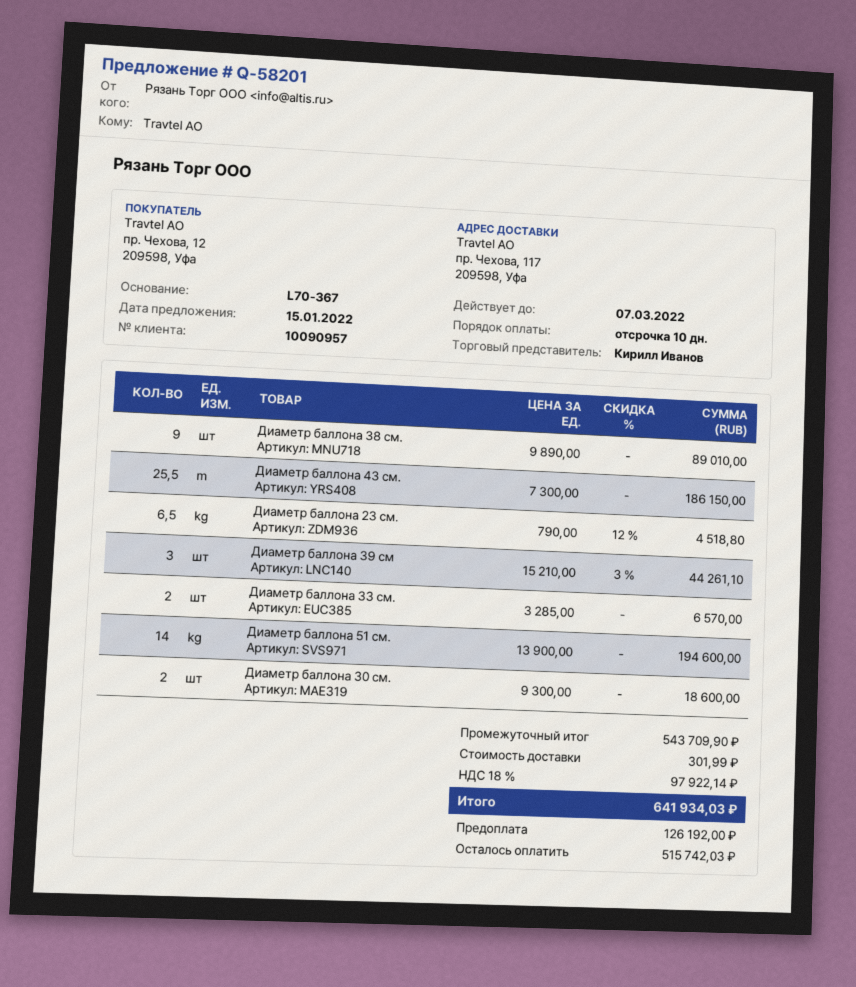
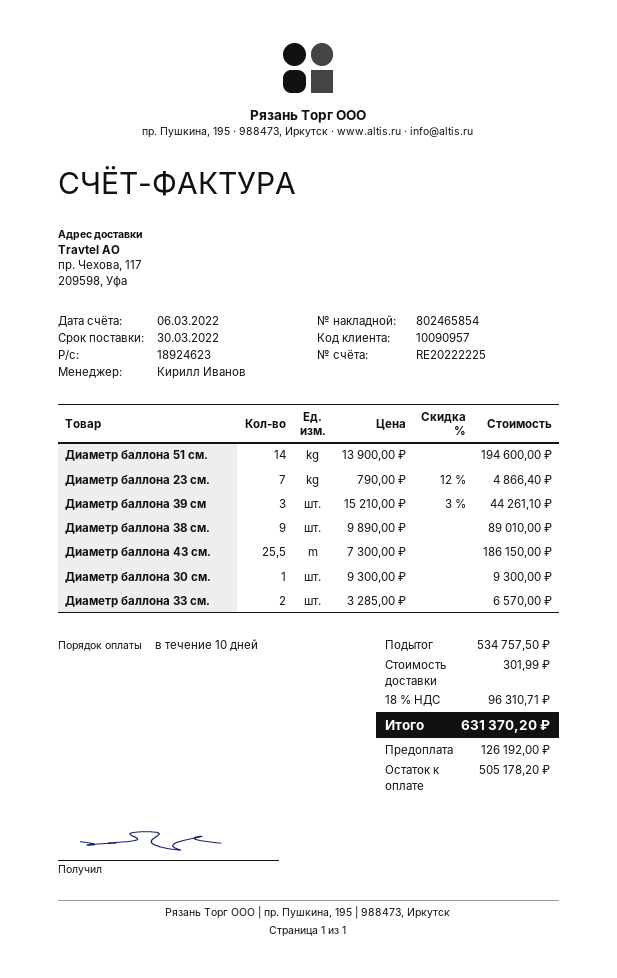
Диаметр баллона 23 см.: 6.5 x 790.00 - 12% = 4518.80 -> 7 x 790.00 - 12% = 4866.40
Диаметр баллона 30 см.: 2 x 9300.00 = 18600.00 -> 1 x 9300.00 = 9300.00
subtotal: 543709.90 -> 534757.50
tax: 18% = 97922.14 -> 18% = 96310.71
total: 641934.03 -> 631370.20
balance: 515742.03 -> 505178.20

